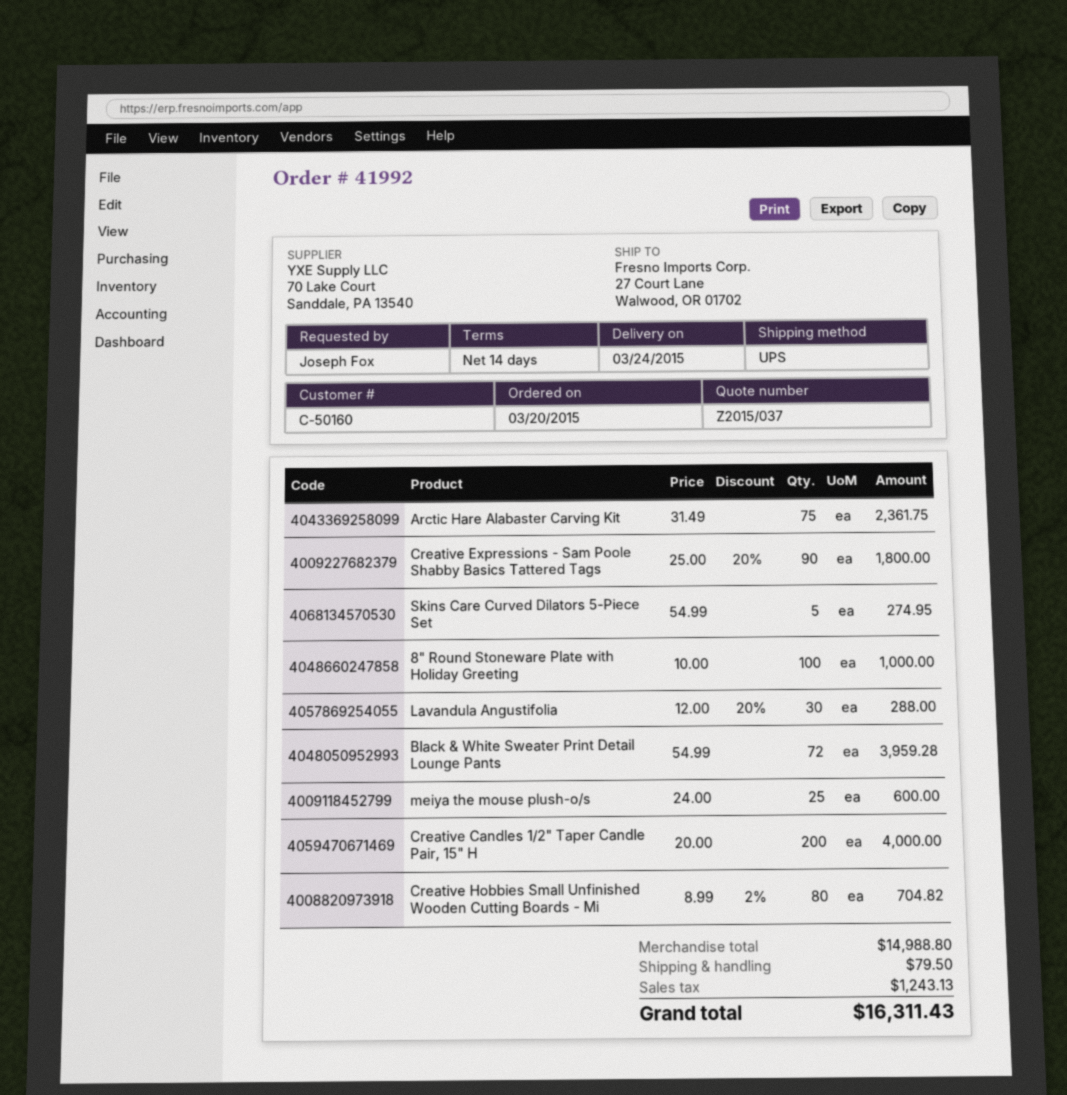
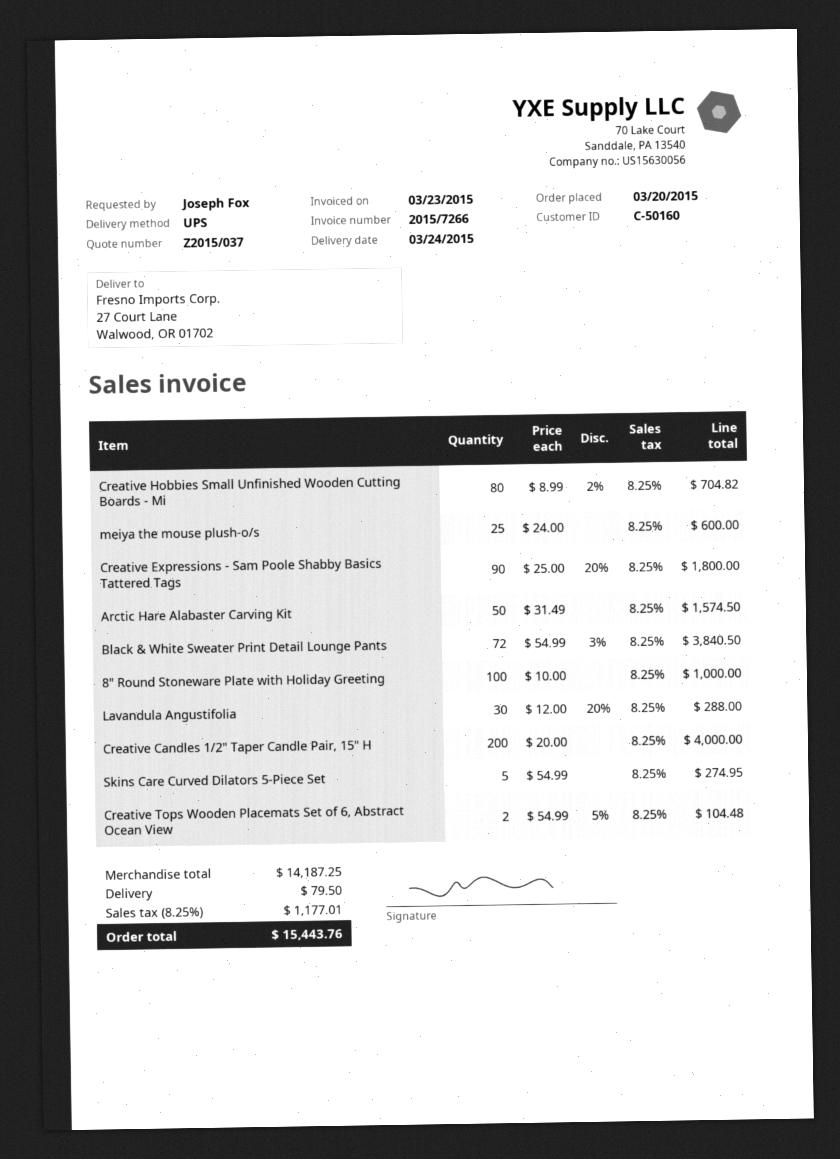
Arctic Hare Alabaster Carving Kit: 75 x 31.49 = 2361.75 -> 50 x 31.49 = 1574.50
Black & White Sweater Print Detail Lounge Pants: 72 x 54.99 = 3959.28 -> 72 x 54.99 - 3% = 3840.50
Creative Tops Wooden Placemats Set of 6, Abstract Ocean View: none -> 2 x 54.99 - 5% = 104.48
subtotal: 14988.80 -> 14187.25
tax: 1243.13 -> 1177.01
total: 16311.43 -> 15443.76

